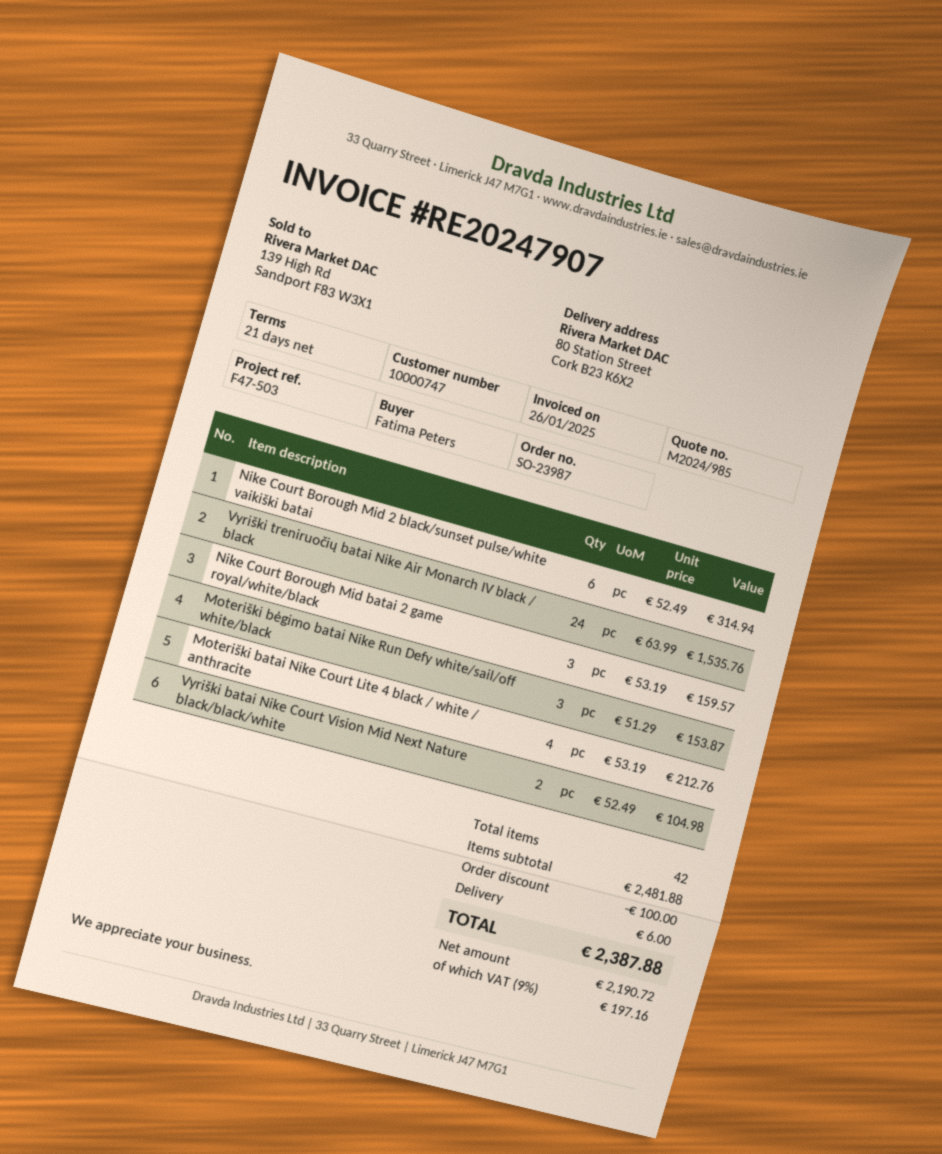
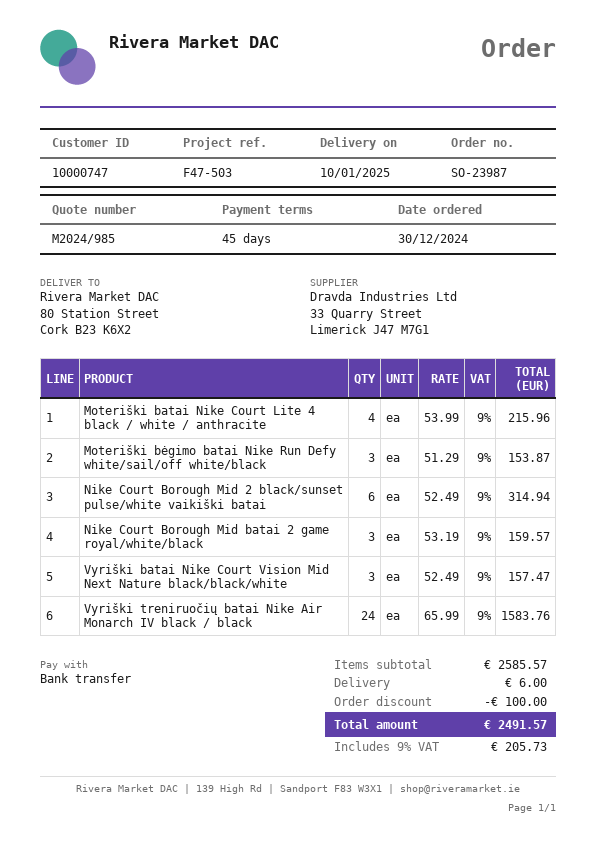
payment terms: 21 days -> 45 days
Vyriški treniruočių batai Nike Air Monarch IV black / black: 24 x 63.99 = 1535.76 -> 24 x 65.99 = 1583.76
Moteriški batai Nike Court Lite 4 black / white / anthracite: 4 x 53.19 = 212.76 -> 4 x 53.99 = 215.96
Vyriški batai Nike Court Vision Mid Next Nature black/black/white: 2 x 52.49 = 104.98 -> 3 x 52.49 = 157.47
subtotal: 2481.88 -> 2585.57
tax: 9% = 197.16 -> 9% = 205.73
total: 2387.88 -> 2491.57

